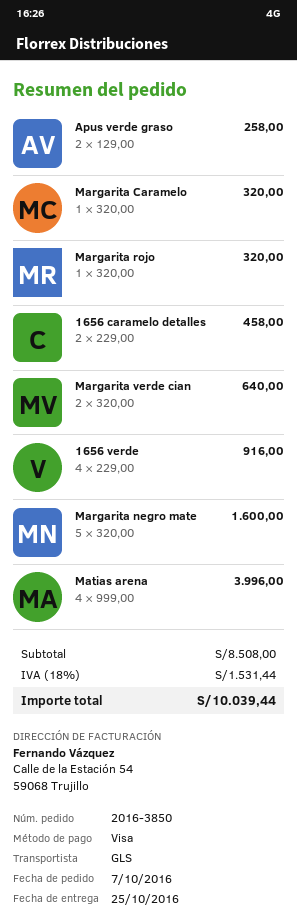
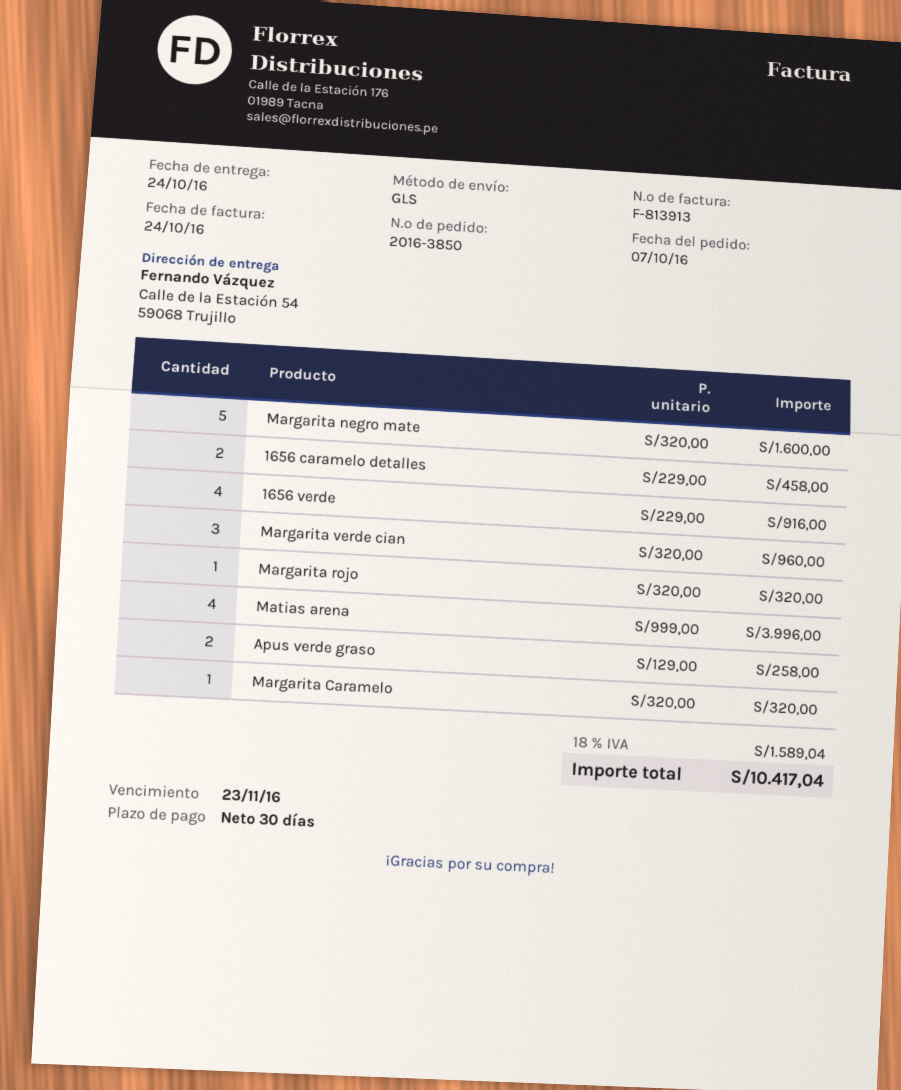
delivery date: 2016-10-25 -> 2016-10-24
Margarita verde cian: 2 x 320.00 = 640.00 -> 3 x 320.00 = 960.00
tax: 18% = 1531.44 -> 18% = 1589.04
total: 10039.44 -> 10417.04

